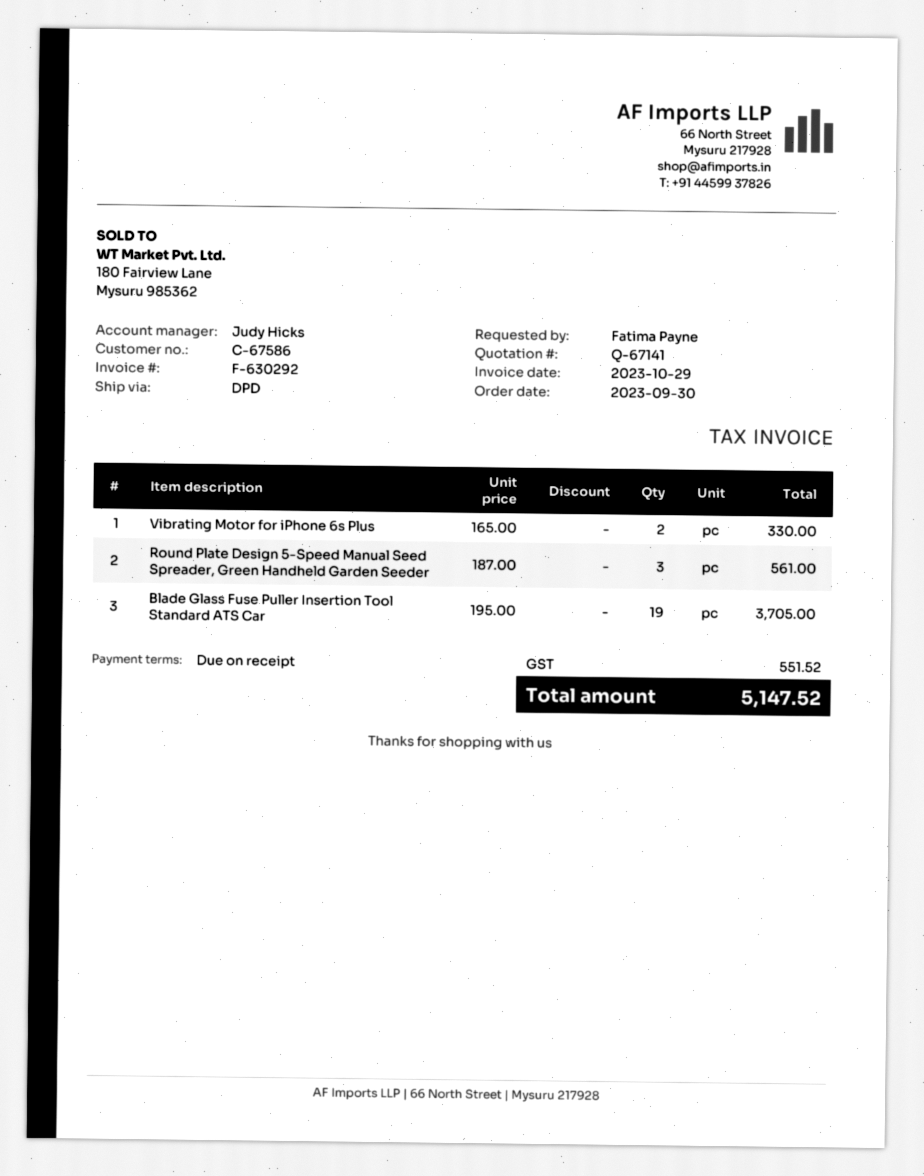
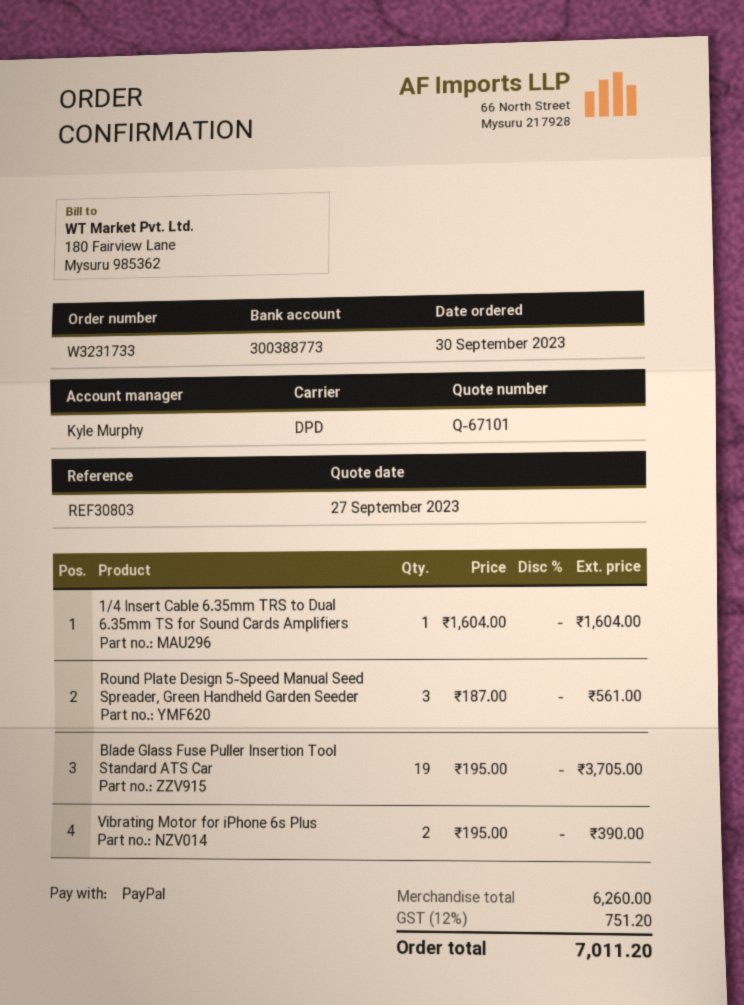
quote number: Q-67141 -> Q-67101
sales rep: Judy Hicks -> Kyle Murphy
Vibrating Motor for iPhone 6s Plus: 2 x 165.00 = 330.00 -> 2 x 195.00 = 390.00
1/4 Insert Cable 6.35mm TRS to Dual 6.35mm TS for Sound Cards Amplifiers: none -> 1 x 1604.00 = 1604.00
tax: 551.52 -> 751.20
total: 5147.52 -> 7011.20

